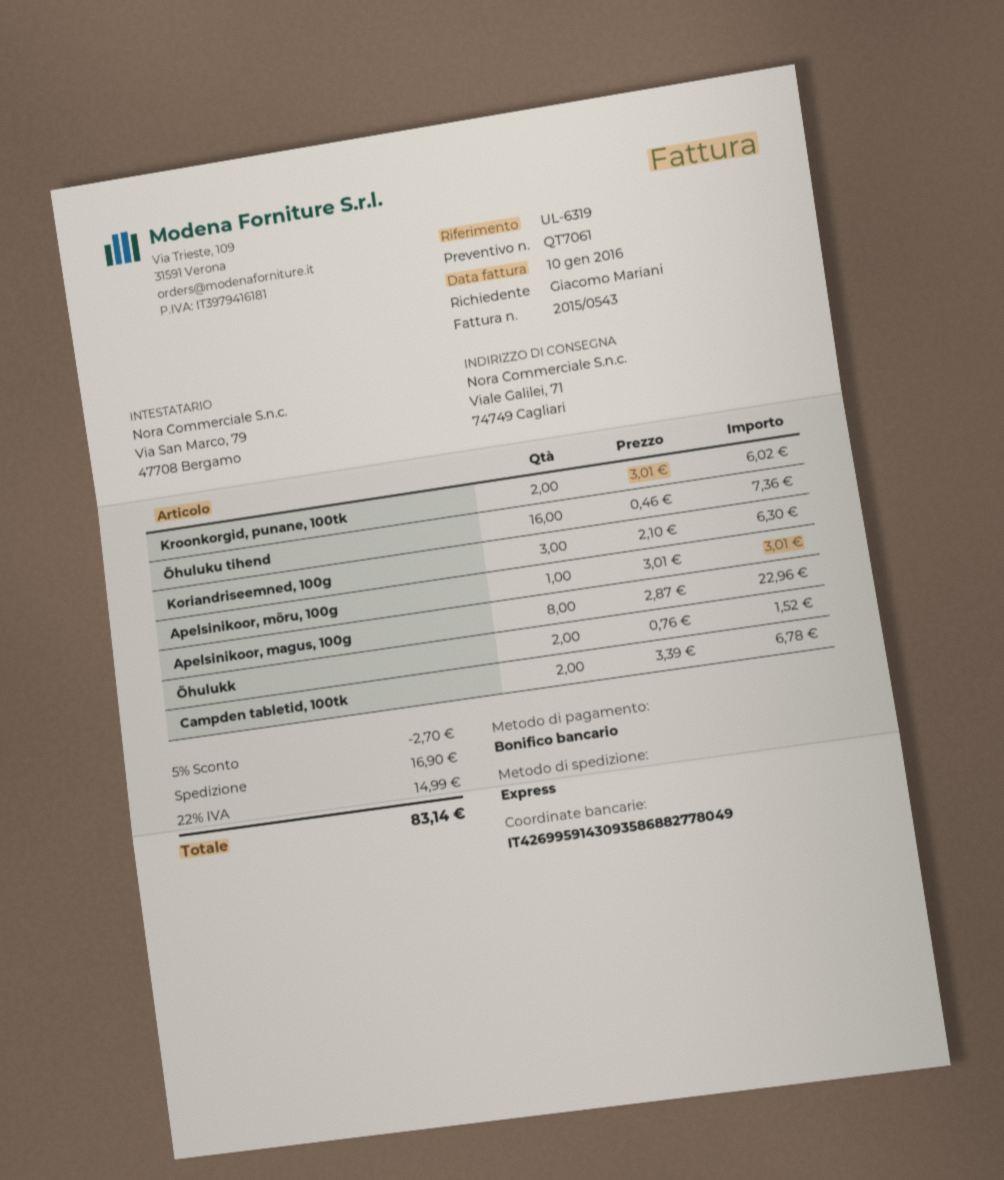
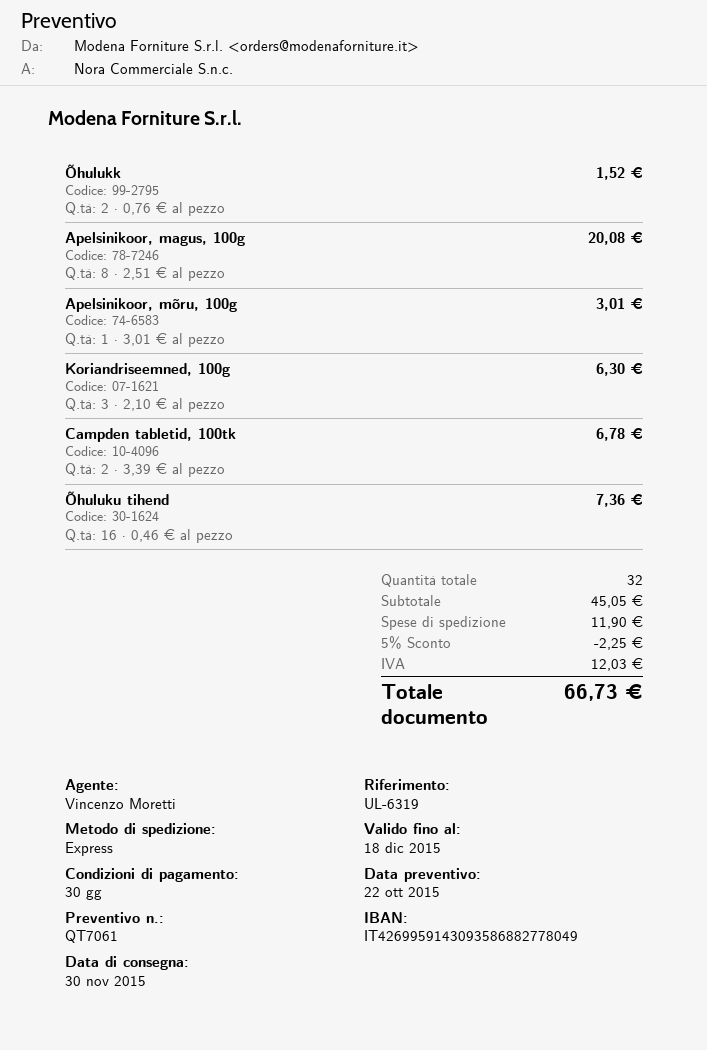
Kroonkorgid, punane, 100tk: 2 x 3.01 = 6.02 -> none
Apelsinikoor, magus, 100g: 8 x 2.87 = 22.96 -> 8 x 2.51 = 20.08
discount: 5% = 2.70 -> 5% = 2.25
shipping: 16.90 -> 11.90
tax: 14.99 -> 12.03
total: 83.14 -> 66.73

